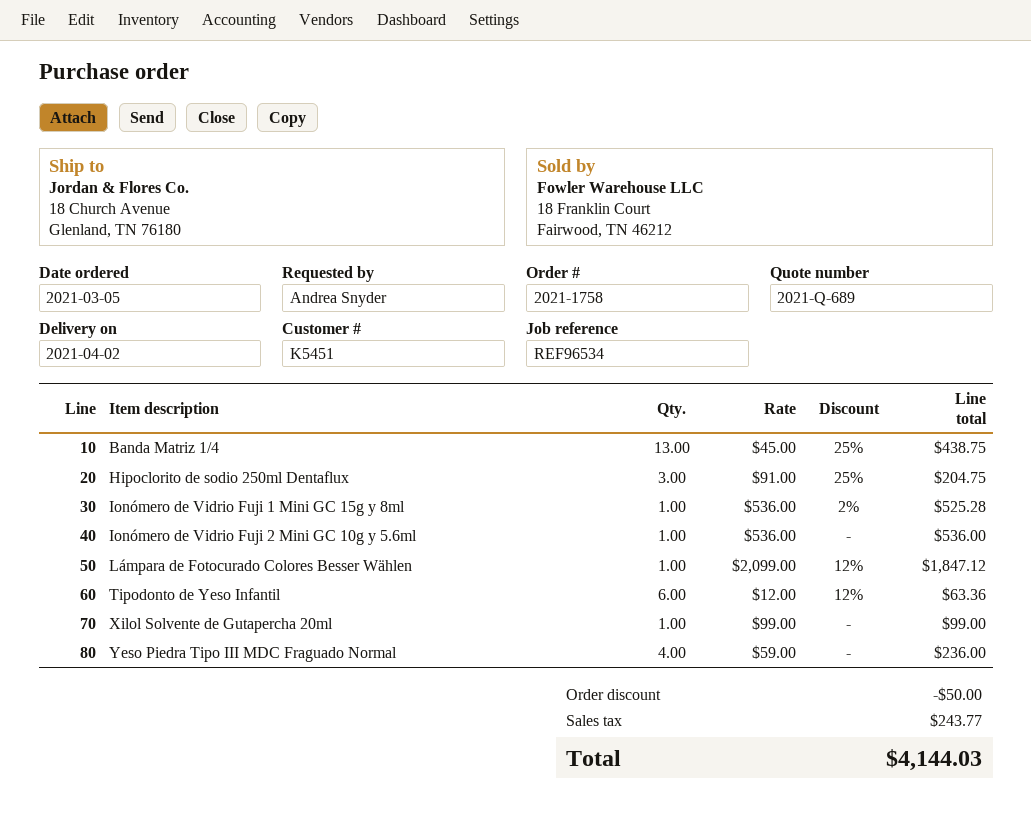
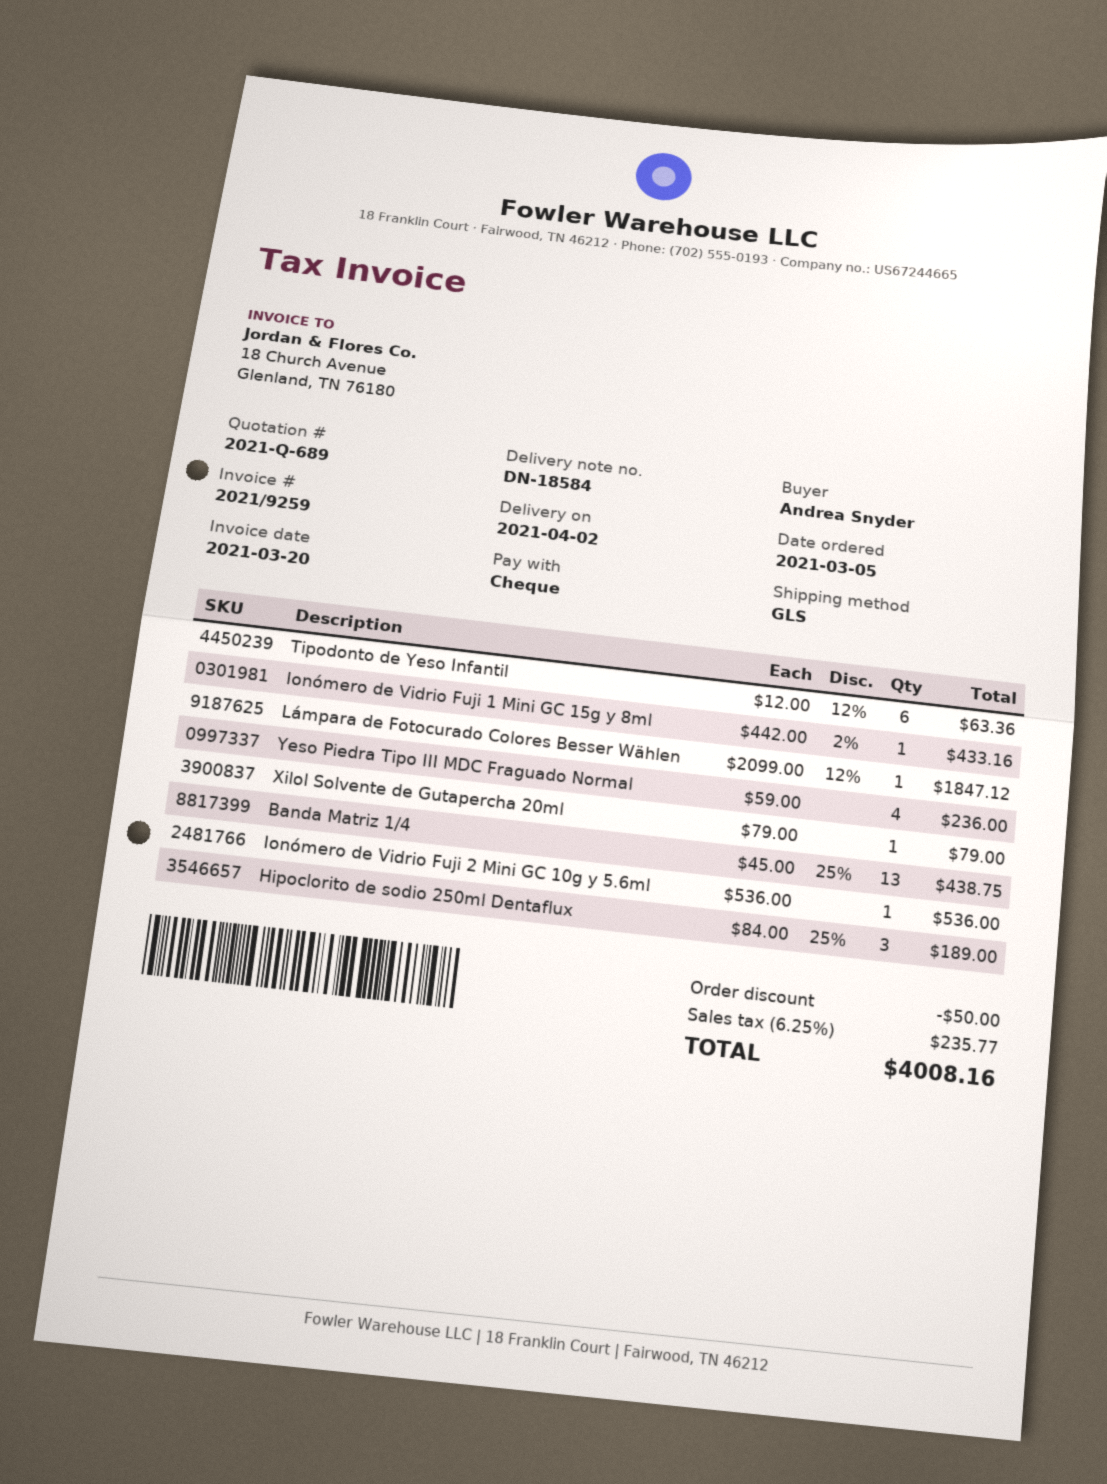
Hipoclorito de sodio 250ml Dentaflux: 3 x 91.00 - 25% = 204.75 -> 3 x 84.00 - 25% = 189.00
Ionómero de Vidrio Fuji 1 Mini GC 15g y 8ml: 1 x 536.00 - 2% = 525.28 -> 1 x 442.00 - 2% = 433.16
Xilol Solvente de Gutapercha 20ml: 1 x 99.00 = 99.00 -> 1 x 79.00 = 79.00
tax: 243.77 -> 235.77
total: 4144.03 -> 4008.16

